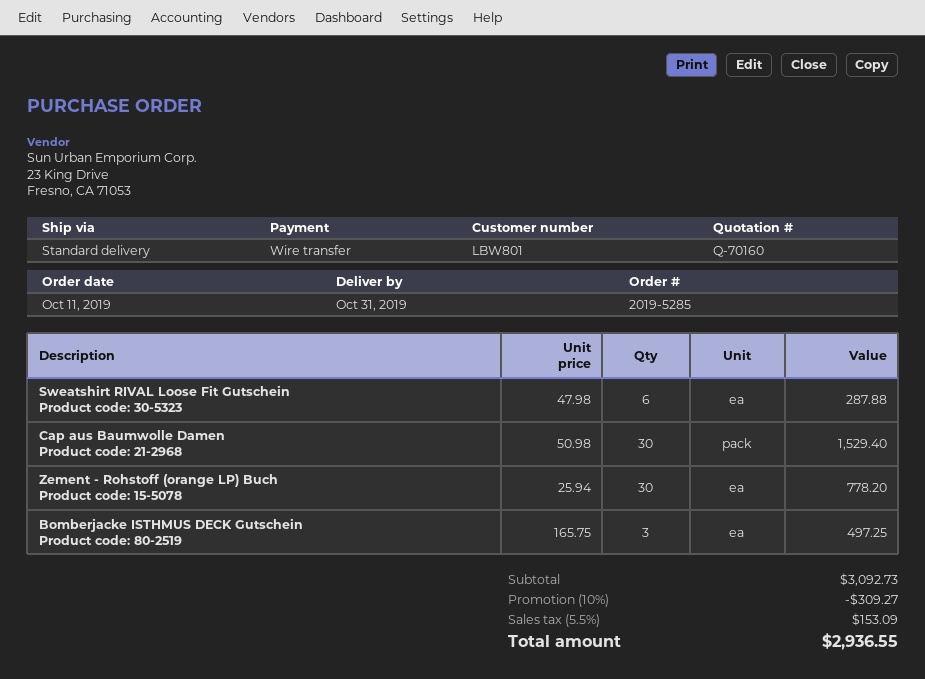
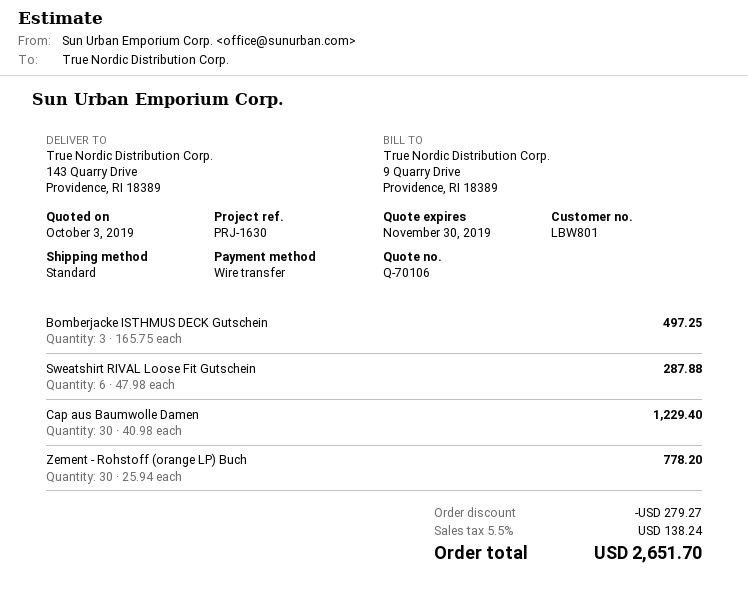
quote number: Q-70160 -> Q-70106
Cap aus Baumwolle Damen: 30 x 50.98 = 1529.40 -> 30 x 40.98 = 1229.40
discount: 309.27 -> 279.27
tax: 5.5% = 153.09 -> 5.5% = 138.24
total: 2936.55 -> 2651.70

